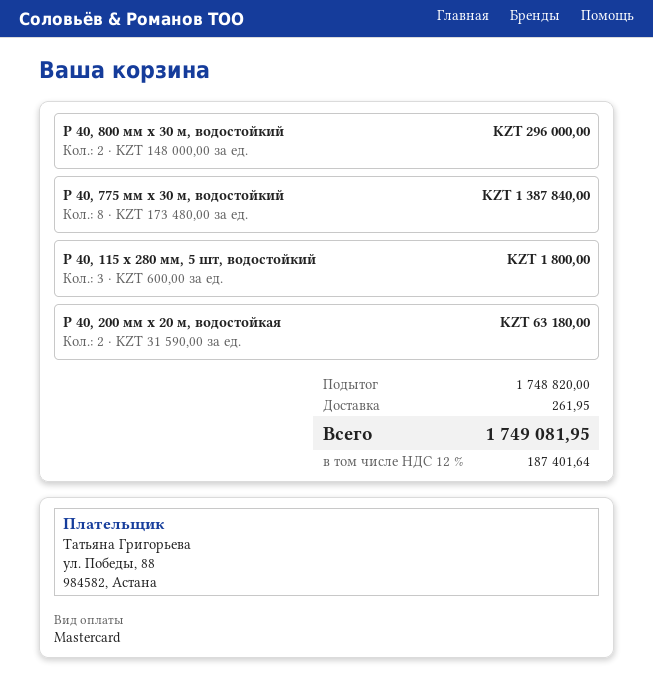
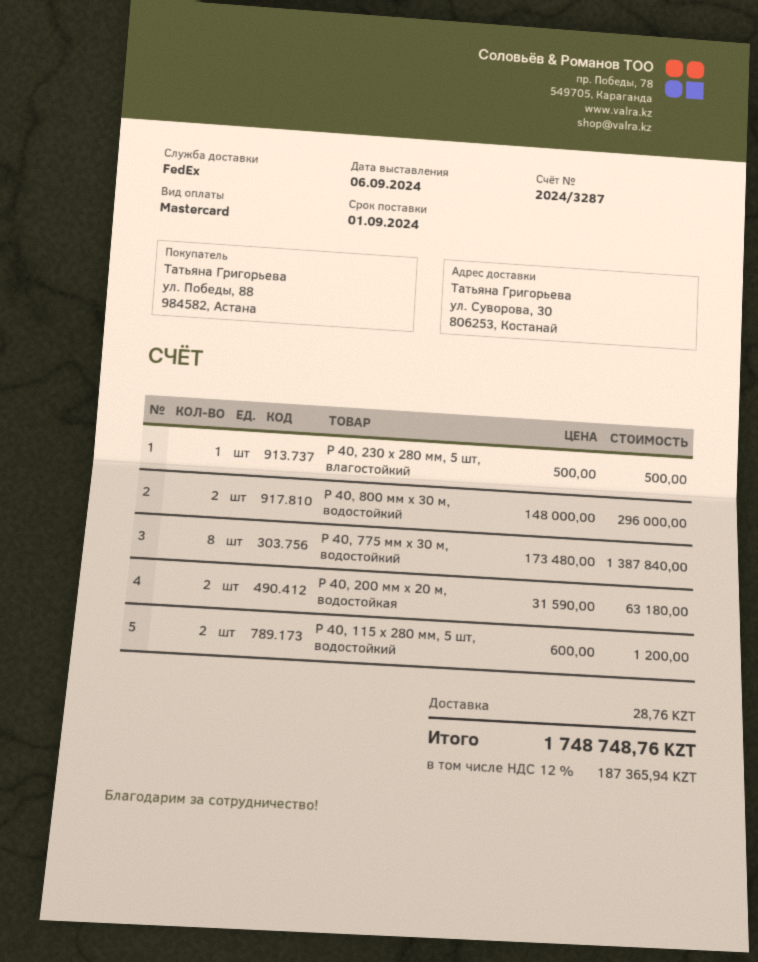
P 40, 115 х 280 мм, 5 шт, водостойкий: 3 x 600.00 = 1800.00 -> 2 x 600.00 = 1200.00
P 40, 230 х 280 мм, 5 шт, влагостойкий: none -> 1 x 500.00 = 500.00
shipping: 261.95 -> 28.76
tax: 12% = 187401.64 -> 12% = 187365.94
total: 1749081.95 -> 1748748.76

